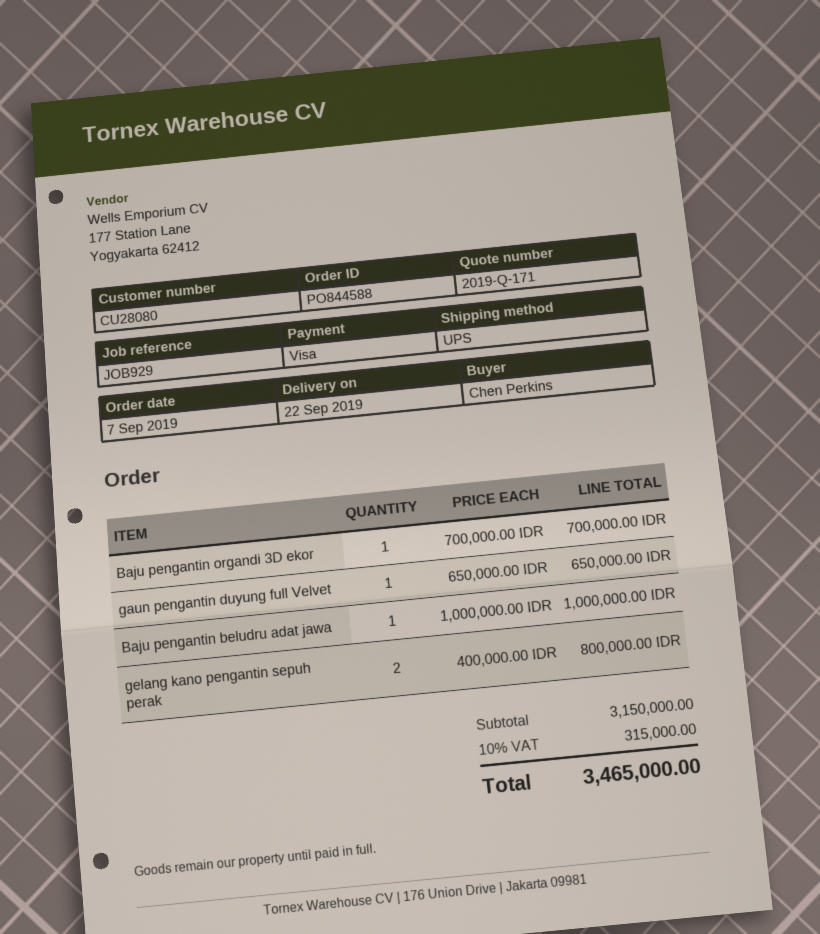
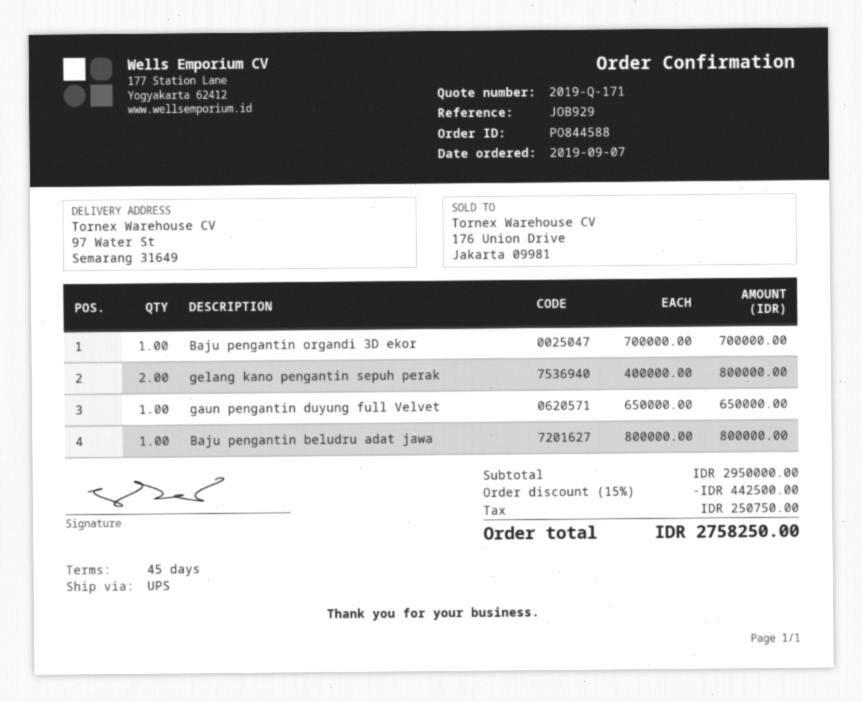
Baju pengantin beludru adat jawa: 1 x 1000000.00 = 1000000.00 -> 1 x 800000.00 = 800000.00
subtotal: 3150000.00 -> 2950000.00
discount: none -> 15% = 442500.00
tax: 315000.00 -> 250750.00
total: 3465000.00 -> 2758250.00

